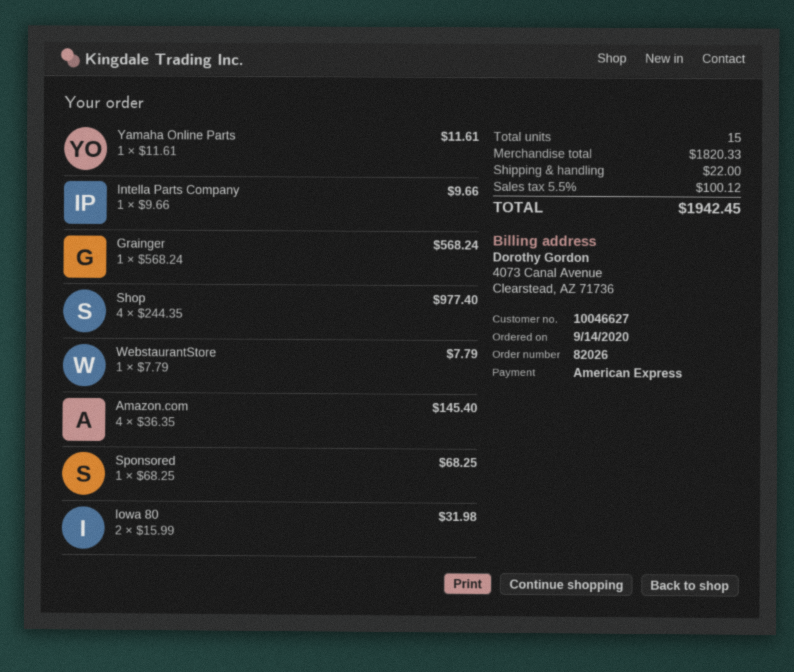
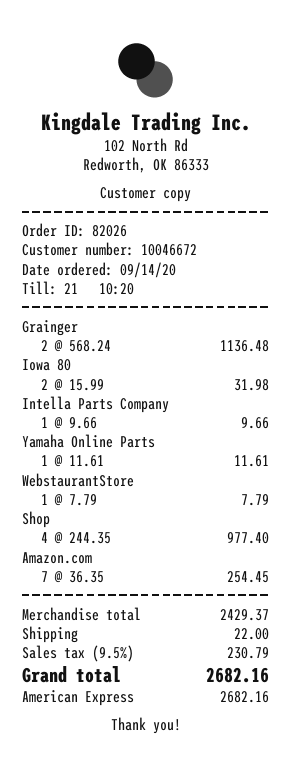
customer number: 10046627 -> 10046672
Grainger: 1 x 568.24 = 568.24 -> 2 x 568.24 = 1136.48
Amazon.com: 4 x 36.35 = 145.40 -> 7 x 36.35 = 254.45
Sponsored: 1 x 68.25 = 68.25 -> none
subtotal: 1820.33 -> 2429.37
tax: 5.5% = 100.12 -> 9.5% = 230.79
total: 1942.45 -> 2682.16

